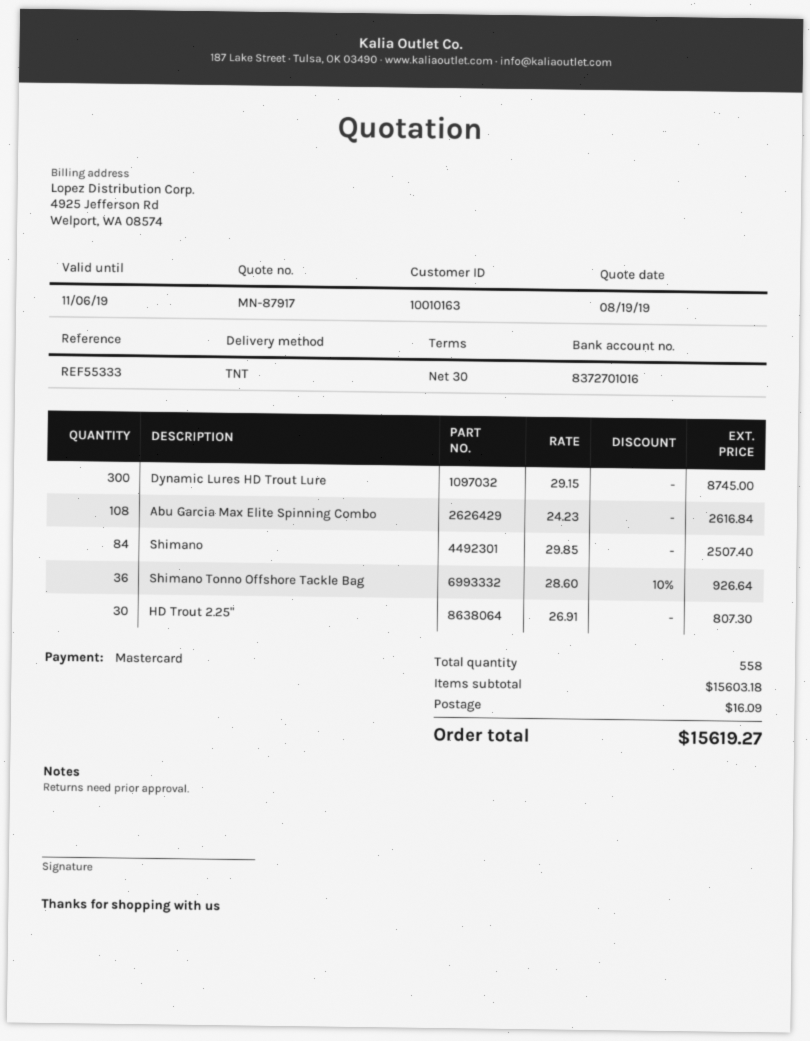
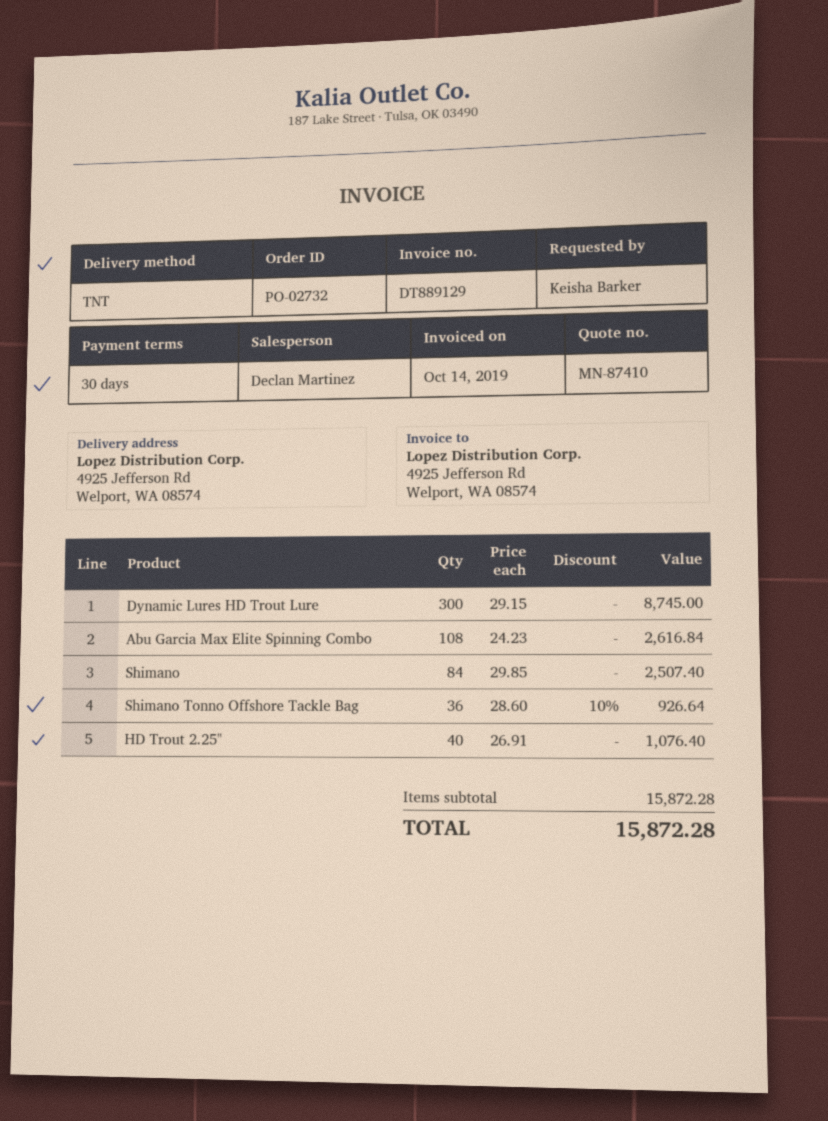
quote number: MN-87917 -> MN-87410
HD Trout 2.25": 30 x 26.91 = 807.30 -> 40 x 26.91 = 1076.40
subtotal: 15603.18 -> 15872.28
shipping: 16.09 -> none
total: 15619.27 -> 15872.28

